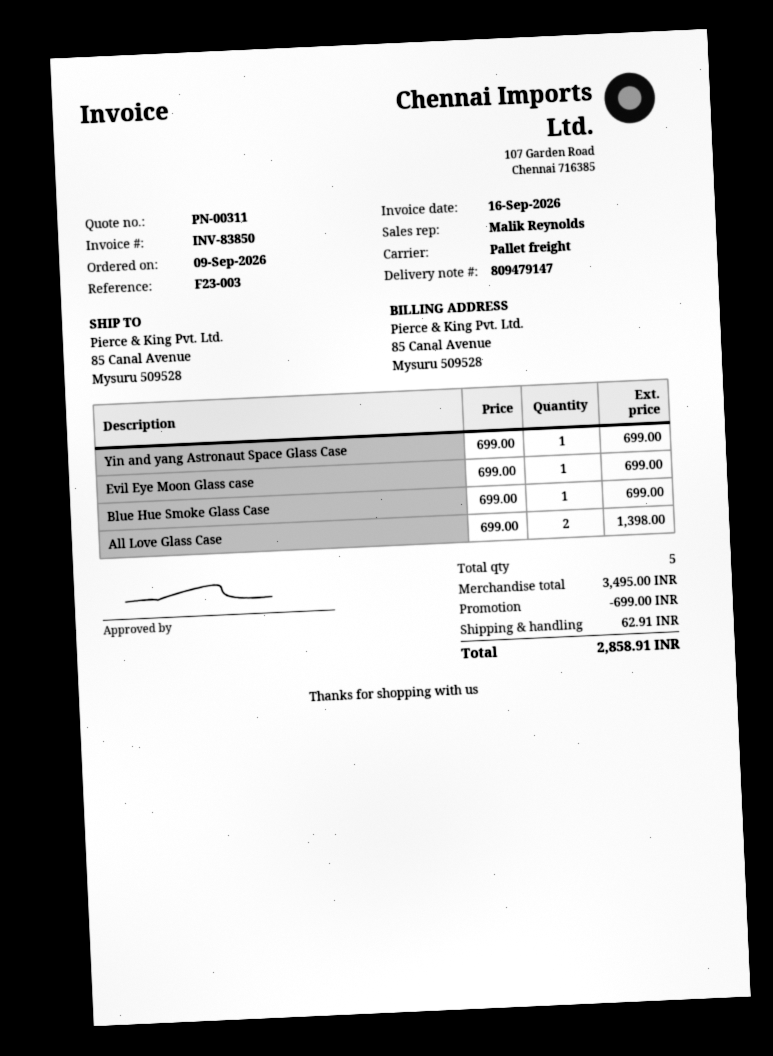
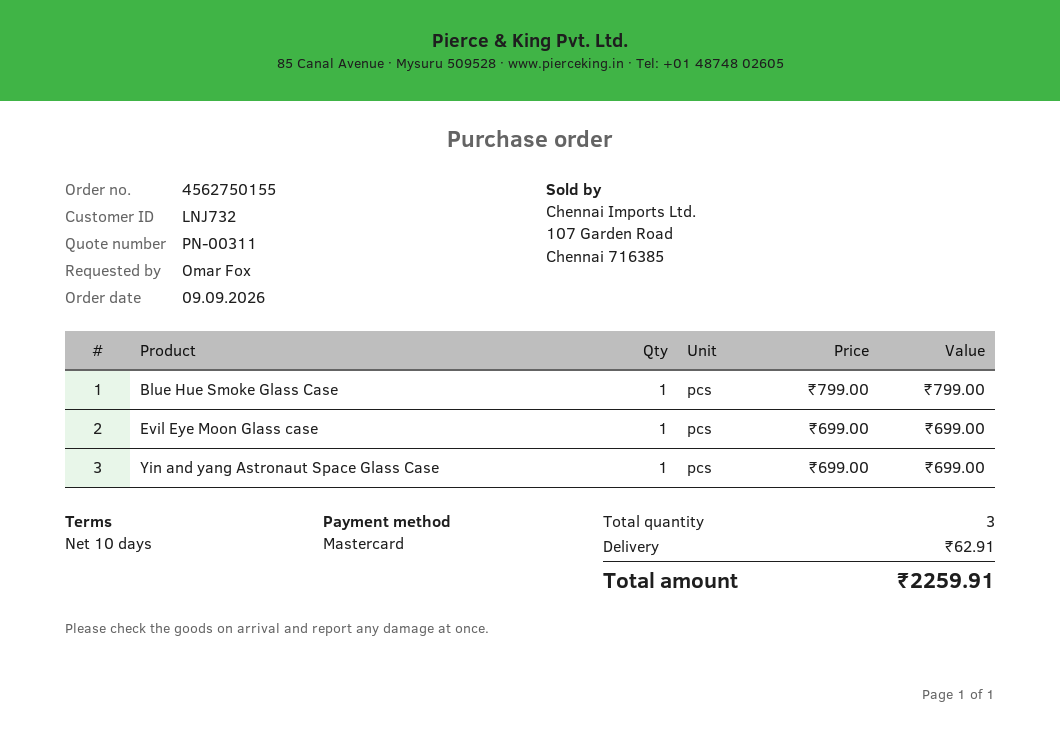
Blue Hue Smoke Glass Case: 1 x 699.00 = 699.00 -> 1 x 799.00 = 799.00
All Love Glass Case: 2 x 699.00 = 1398.00 -> none
total quantity: 5 -> 3
discount: 699.00 -> none
total: 2858.91 -> 2259.91

